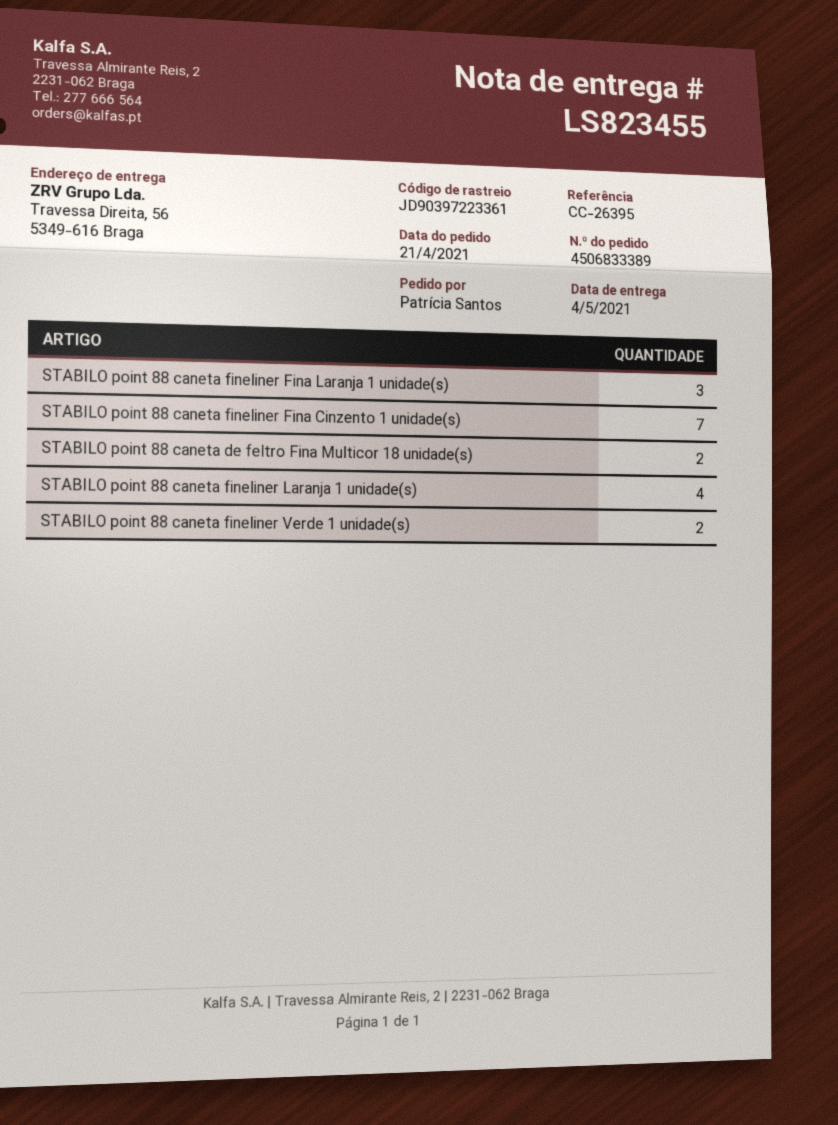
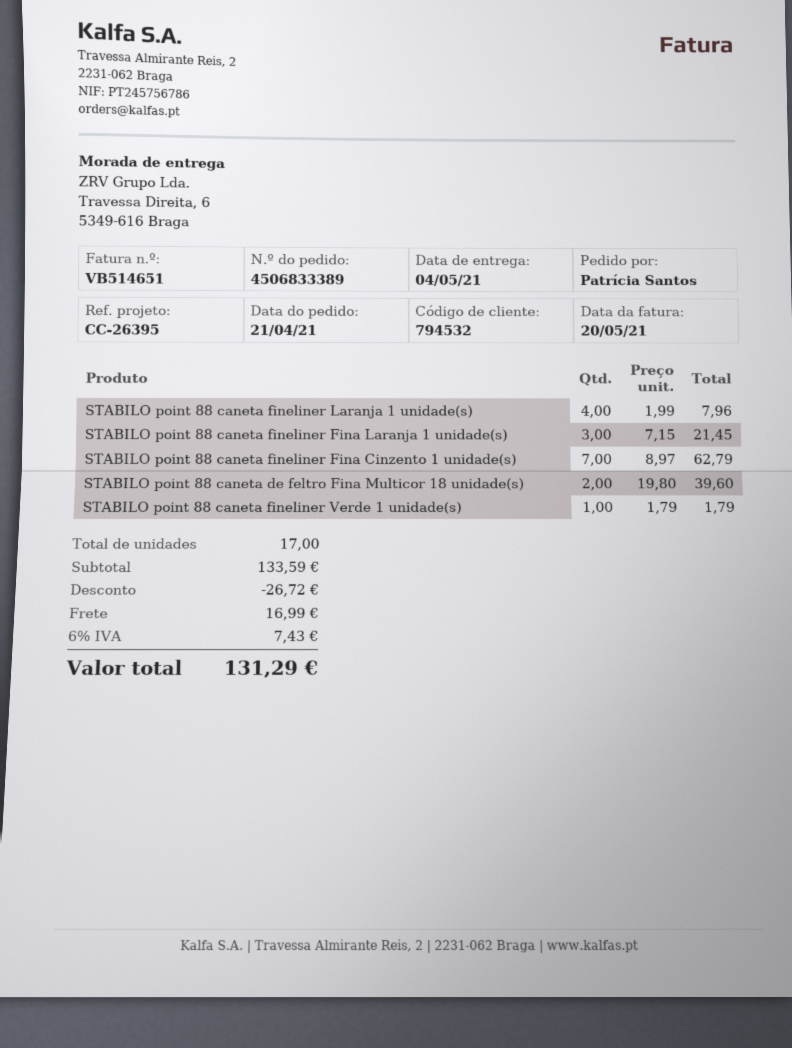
ship to: Travessa Direita, 56, 5349-616 Braga -> Travessa Direita, 6, 5349-616 Braga
STABILO point 88 caneta fineliner Verde 1 unidade(s): 2 -> 1

